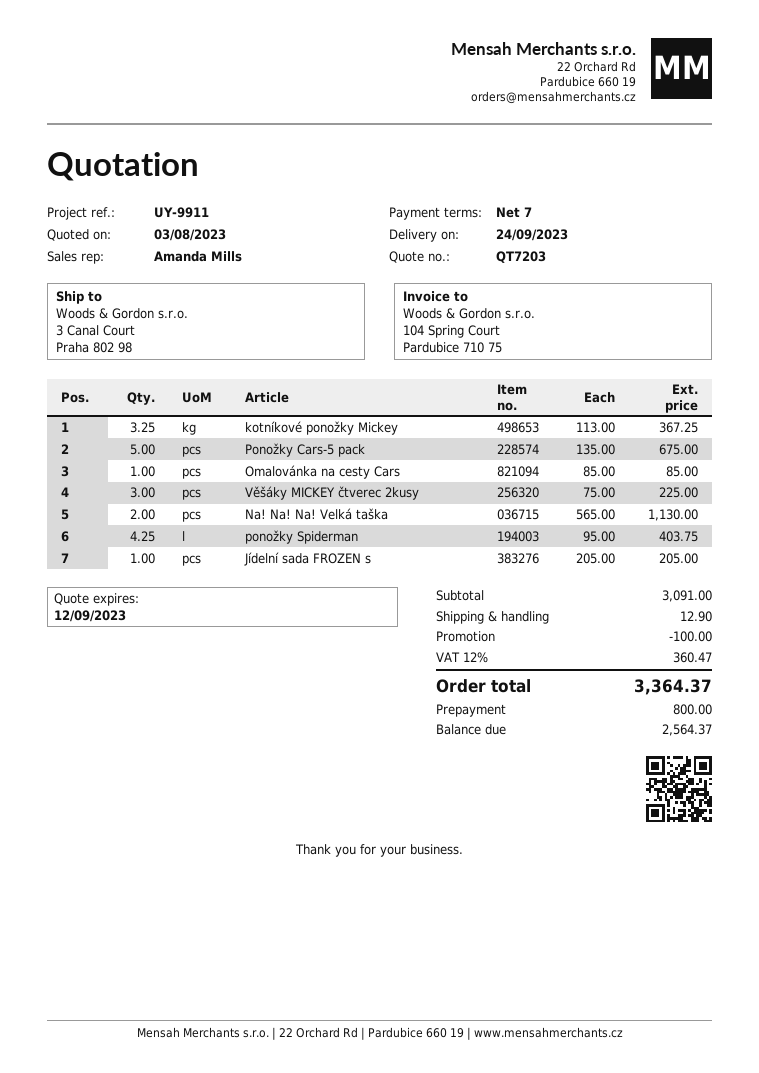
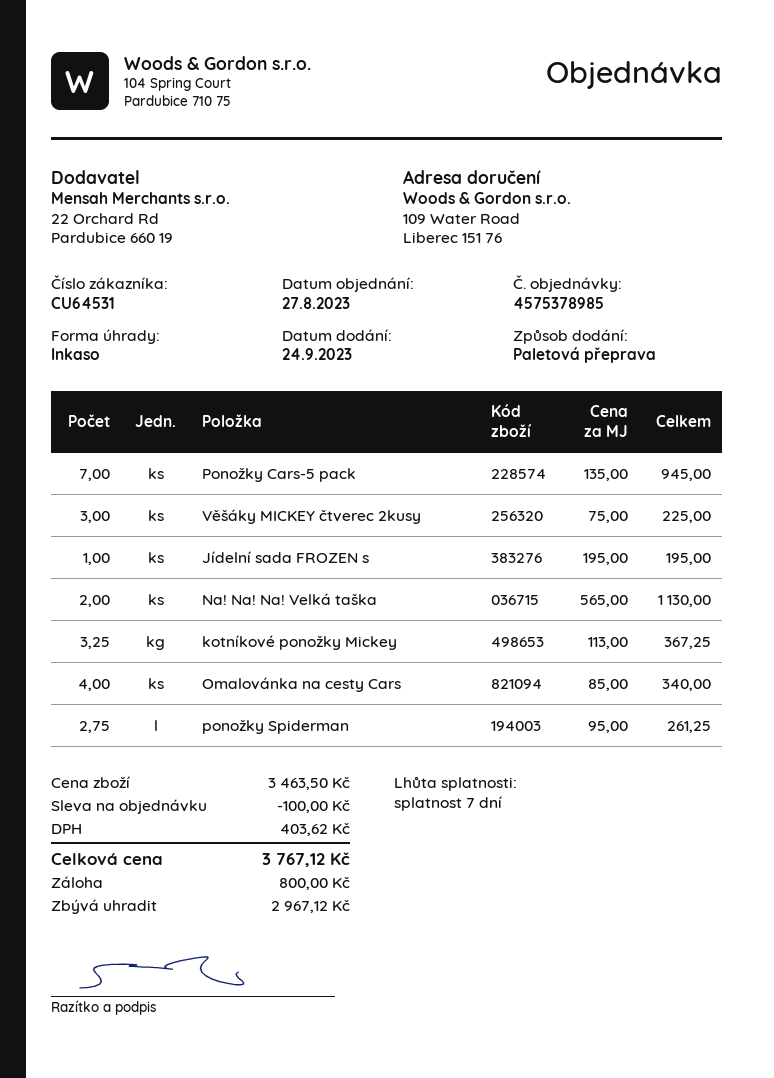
ship to: 3 Canal Court, Praha 802 98 -> 109 Water Road, Liberec 151 76
Ponožky Cars-5 pack: 5 x 135.00 = 675.00 -> 7 x 135.00 = 945.00
Omalovánka na cesty Cars: 1 x 85.00 = 85.00 -> 4 x 85.00 = 340.00
ponožky Spiderman: 4.25 x 95.00 = 403.75 -> 2.75 x 95.00 = 261.25
Jídelní sada FROZEN s: 1 x 205.00 = 205.00 -> 1 x 195.00 = 195.00
subtotal: 3091.00 -> 3463.50
shipping: 12.90 -> none
tax: 360.47 -> 403.62
total: 3364.37 -> 3767.12
balance: 2564.37 -> 2967.12

